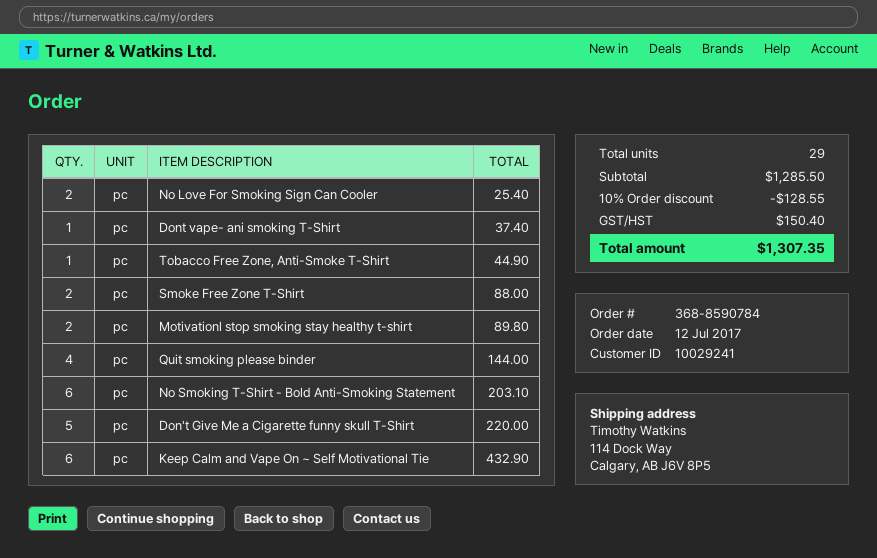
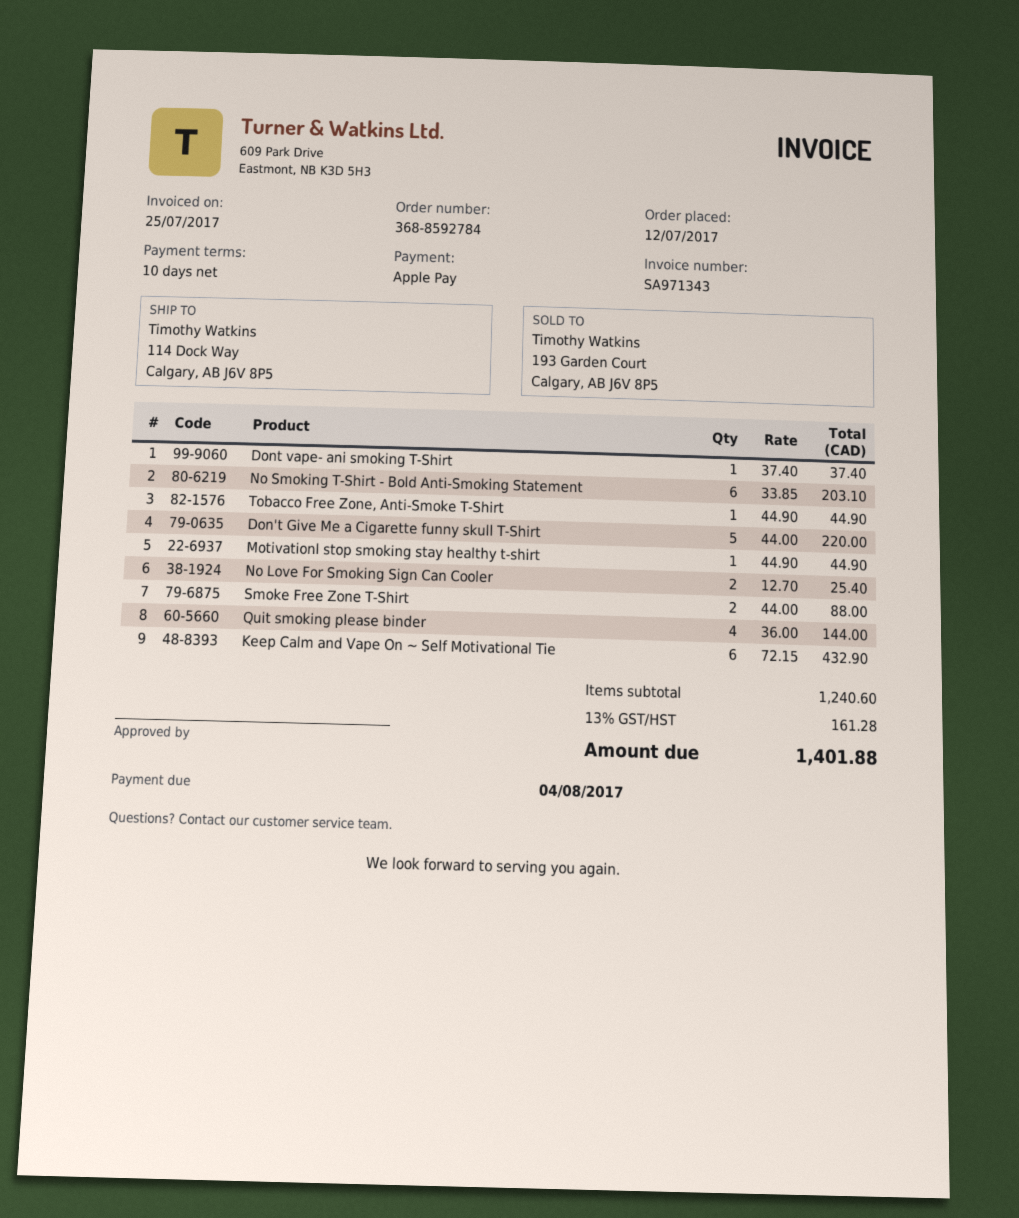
order number: 368-8590784 -> 368-8592784
Motivationl stop smoking stay healthy t-shirt: 2 for 89.80 -> 1 for 44.90
subtotal: 1285.50 -> 1240.60
discount: 10% = 128.55 -> none
tax: 150.40 -> 161.28
total: 1307.35 -> 1401.88

